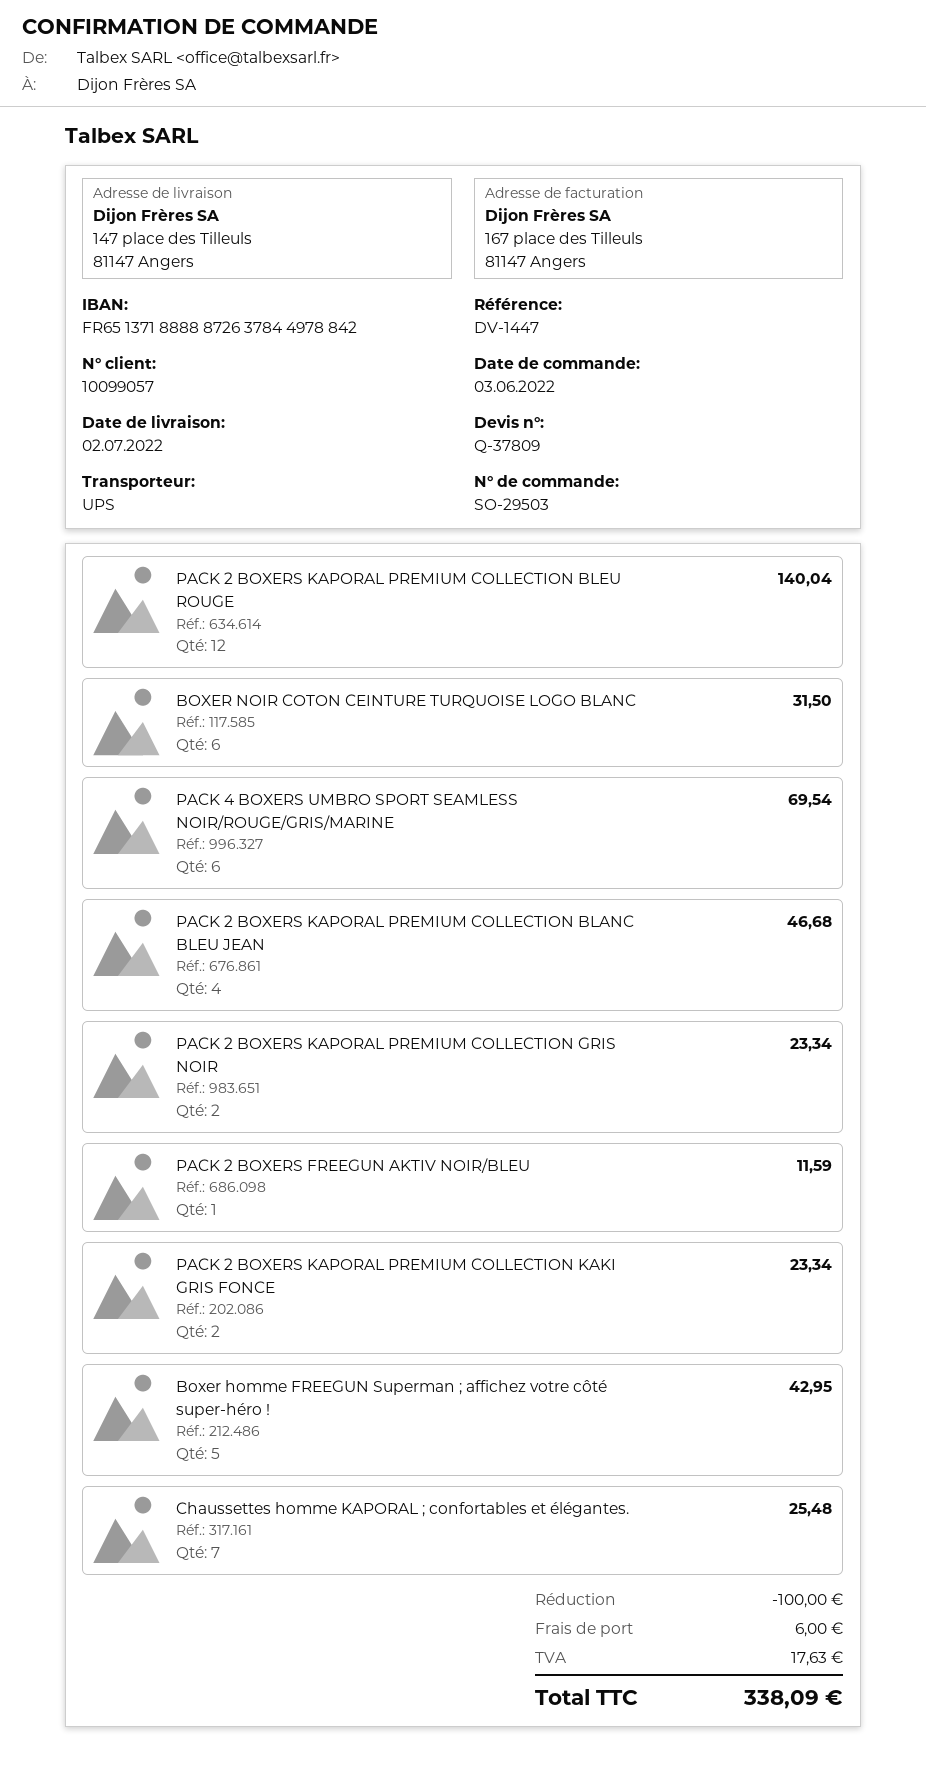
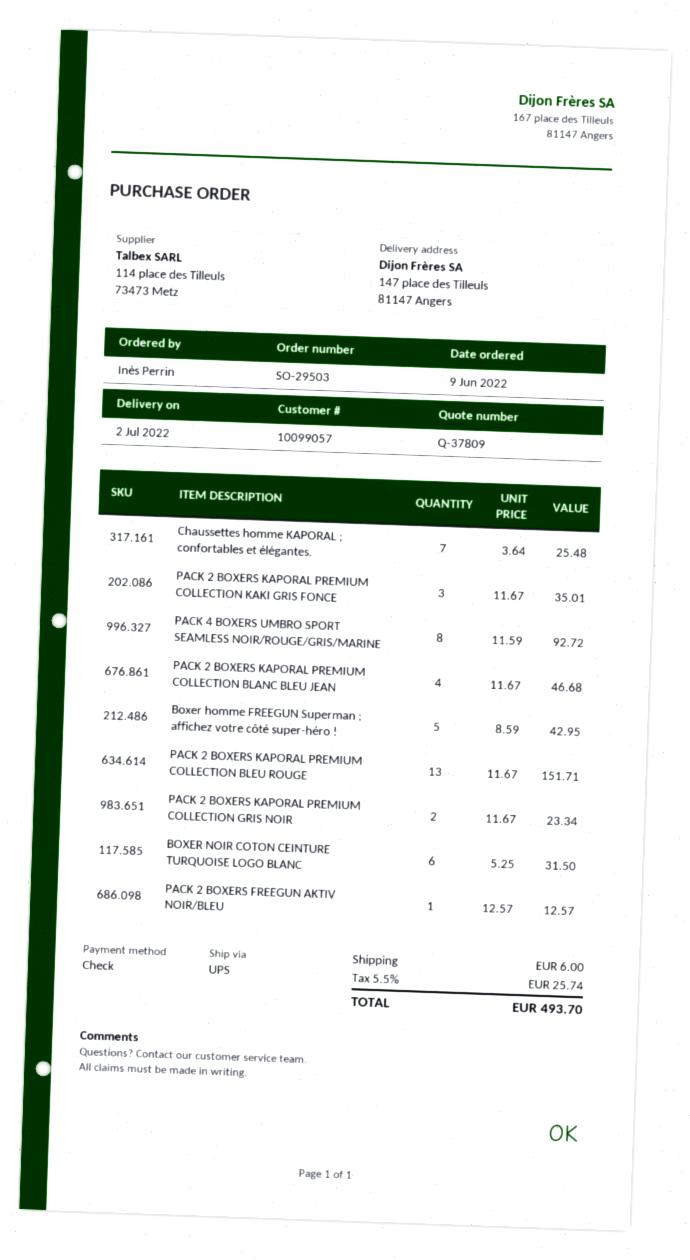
order date: 2022-06-03 -> 2022-06-09
PACK 2 BOXERS KAPORAL PREMIUM COLLECTION BLEU ROUGE: 12 for 140.04 -> 13 for 151.71
PACK 4 BOXERS UMBRO SPORT SEAMLESS NOIR/ROUGE/GRIS/MARINE: 6 for 69.54 -> 8 for 92.72
PACK 2 BOXERS FREEGUN AKTIV NOIR/BLEU: 1 for 11.59 -> 1 for 12.57
PACK 2 BOXERS KAPORAL PREMIUM COLLECTION KAKI GRIS FONCE: 2 for 23.34 -> 3 for 35.01
discount: 100.00 -> none
tax: 17.63 -> 25.74
total: 338.09 -> 493.70

